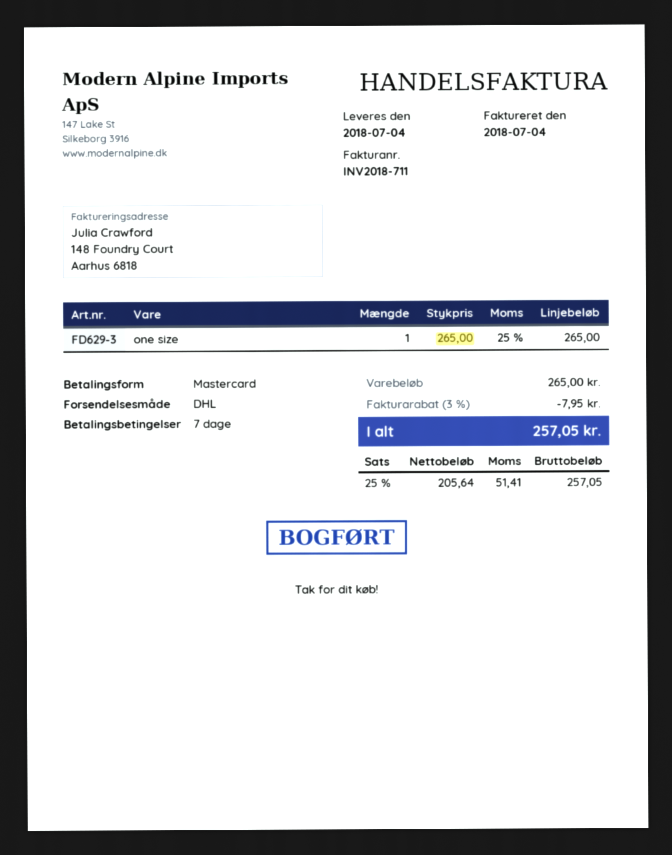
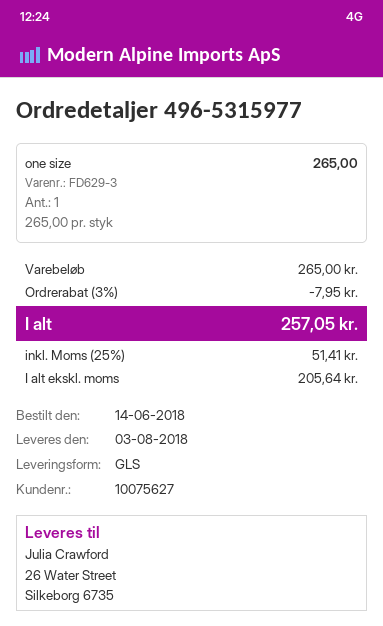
delivery date: 2018-07-04 -> 2018-08-03
shipping method: DHL -> GLS

